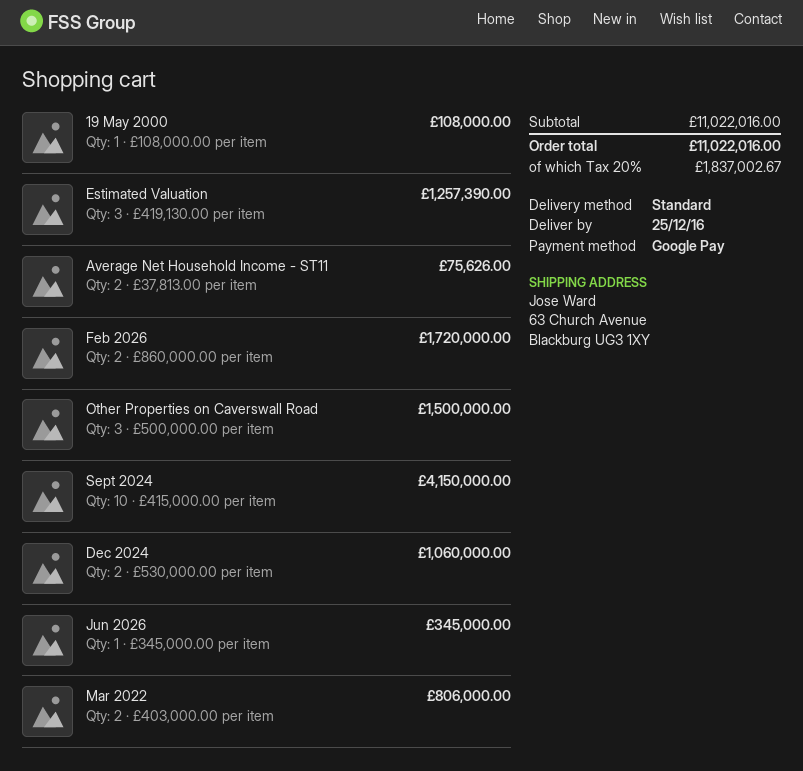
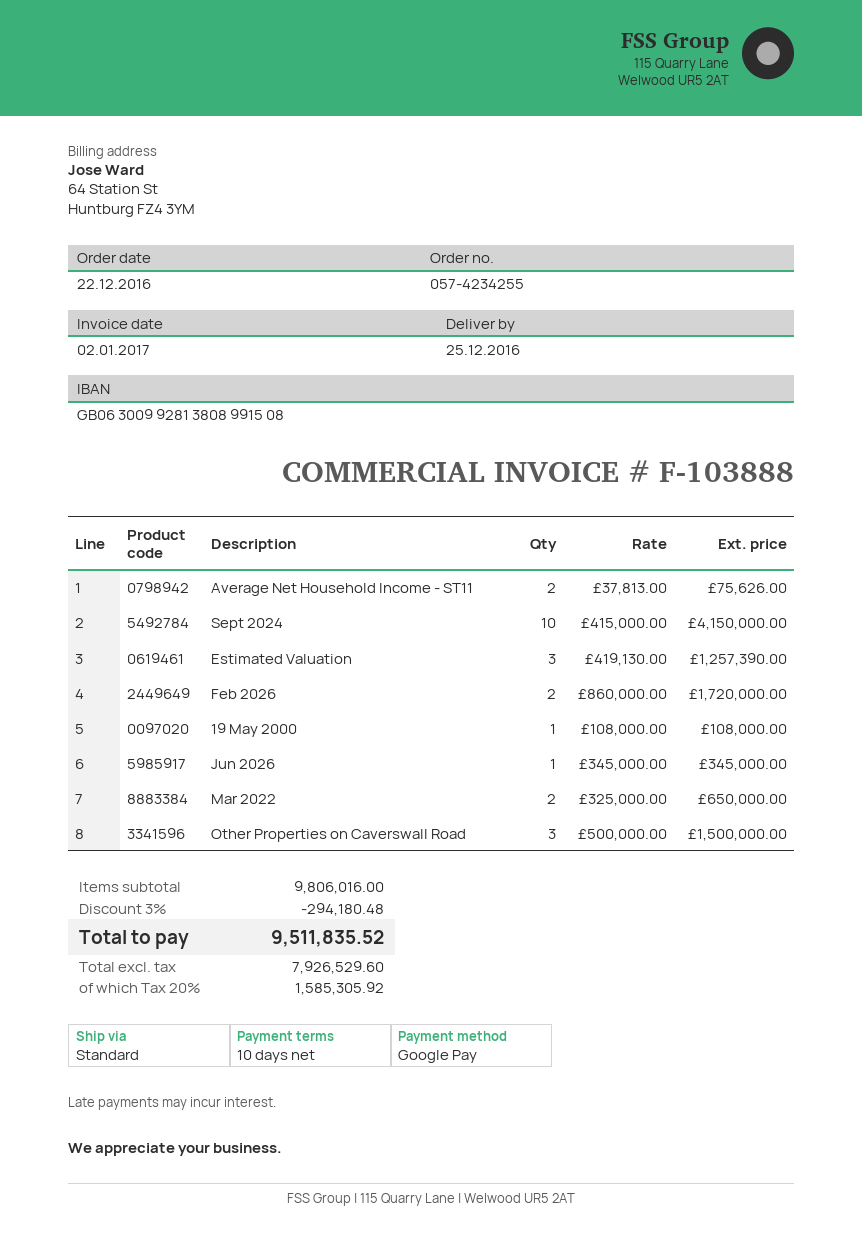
Dec 2024: 2 x 530000.00 = 1060000.00 -> none
Mar 2022: 2 x 403000.00 = 806000.00 -> 2 x 325000.00 = 650000.00
subtotal: 11022016.00 -> 9806016.00
discount: none -> 3% = 294180.48
tax: 20% = 1837002.67 -> 20% = 1585305.92
total: 11022016.00 -> 9511835.52

